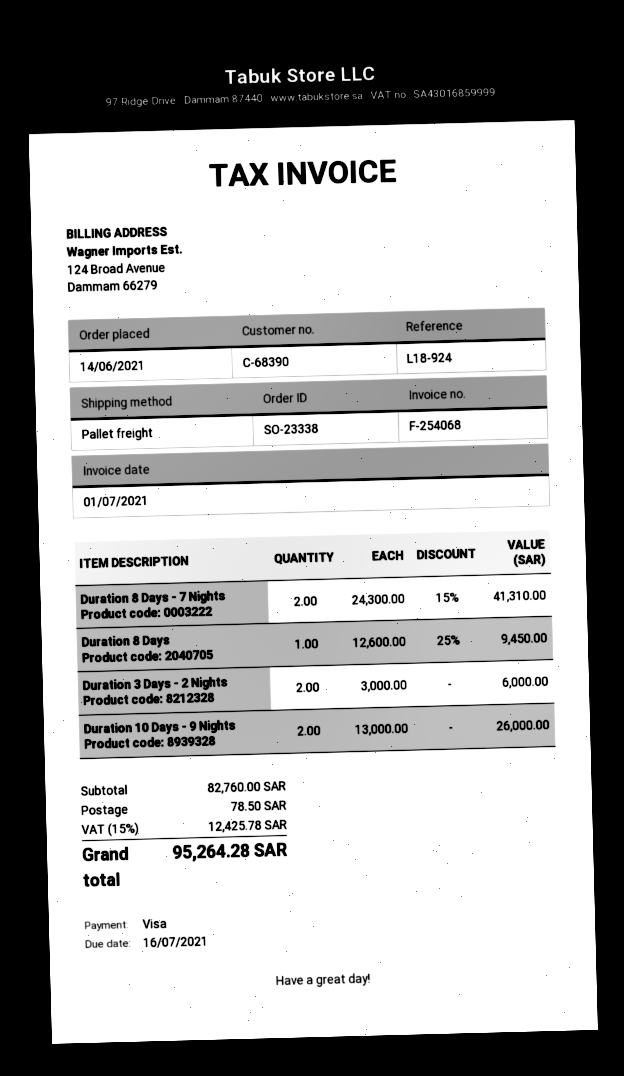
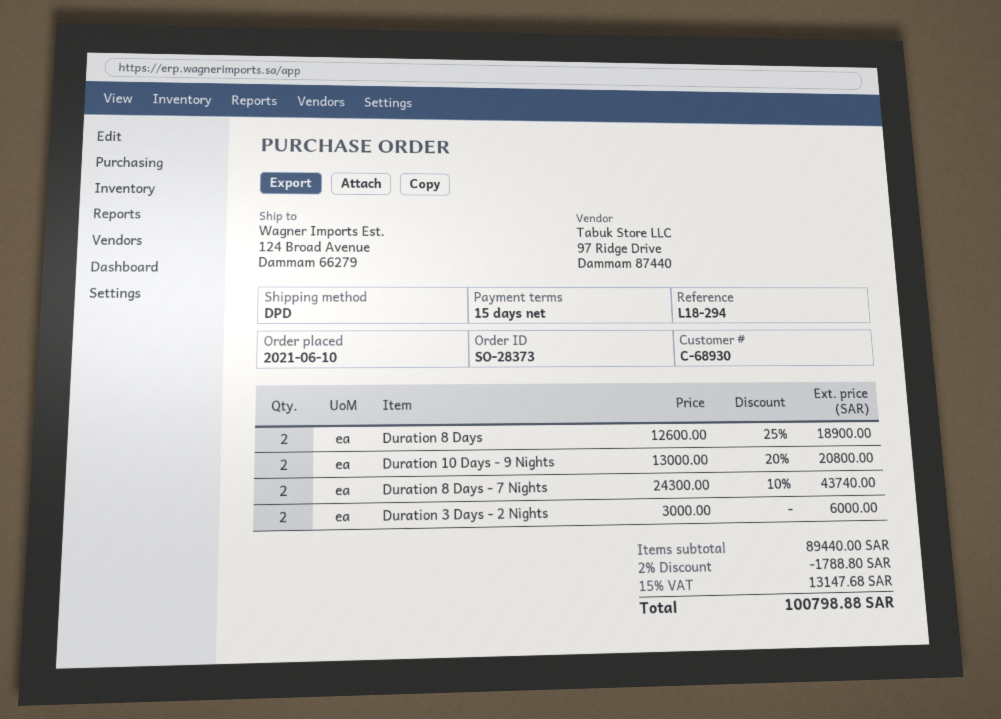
order number: SO-23338 -> SO-28373
order date: 2021-06-14 -> 2021-06-10
customer number: C-68390 -> C-68930
reference: L18-924 -> L18-294
shipping method: pallet freight -> DPD
Duration 8 Days - 7 Nights: 2 x 24300.00 - 15% = 41310.00 -> 2 x 24300.00 - 10% = 43740.00
Duration 8 Days: 1 x 12600.00 - 25% = 9450.00 -> 2 x 12600.00 - 25% = 18900.00
Duration 10 Days - 9 Nights: 2 x 13000.00 = 26000.00 -> 2 x 13000.00 - 20% = 20800.00
subtotal: 82760.00 -> 89440.00
discount: none -> 2% = 1788.80
shipping: 78.50 -> none
tax: 15% = 12425.78 -> 15% = 13147.68
total: 95264.28 -> 100798.88

